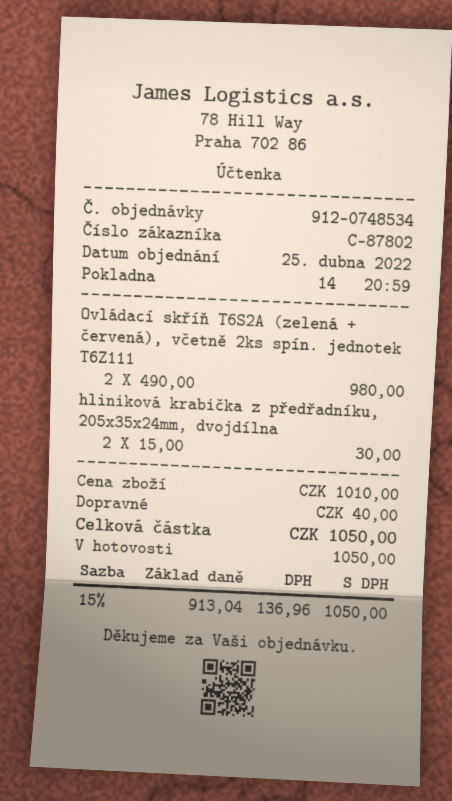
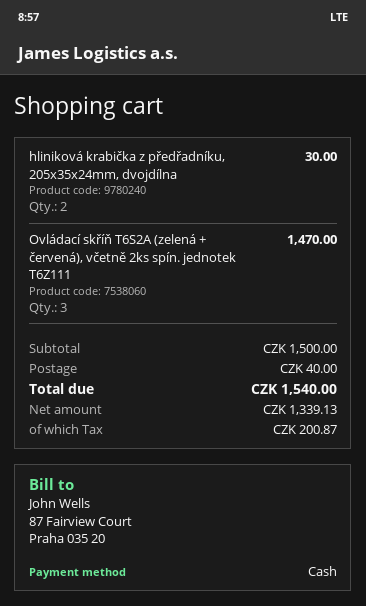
Ovládací skříň T6S2A (zelená + červená), včetně 2ks spín. jednotek T6Z111: 2 for 980.00 -> 3 for 1470.00
subtotal: 1010.00 -> 1500.00
net: 913.04 -> 1339.13
tax: 136.96 -> 200.87
total: 1050.00 -> 1540.00

